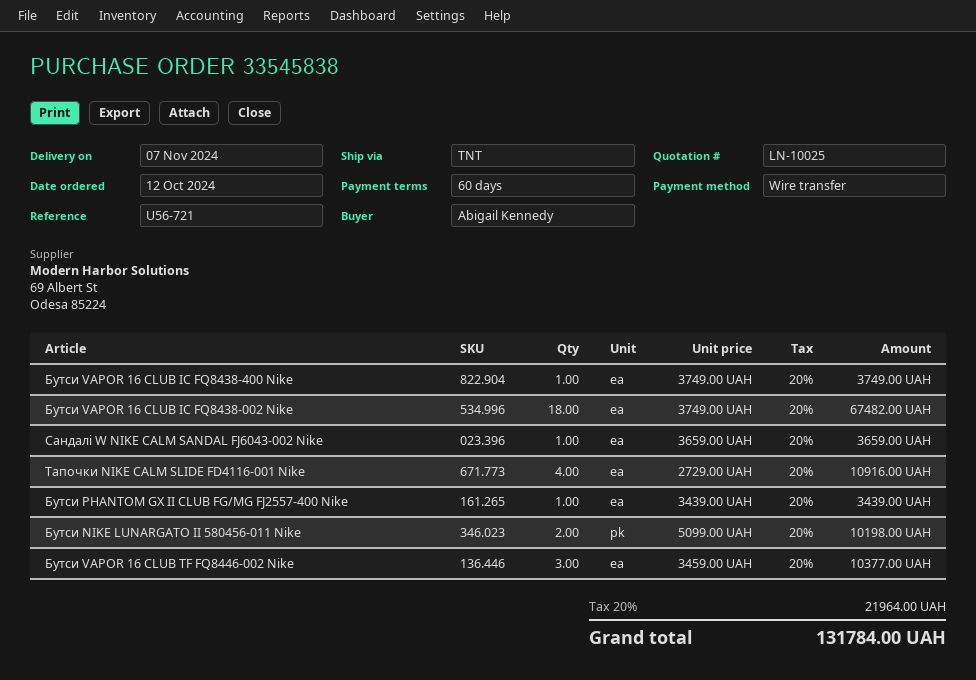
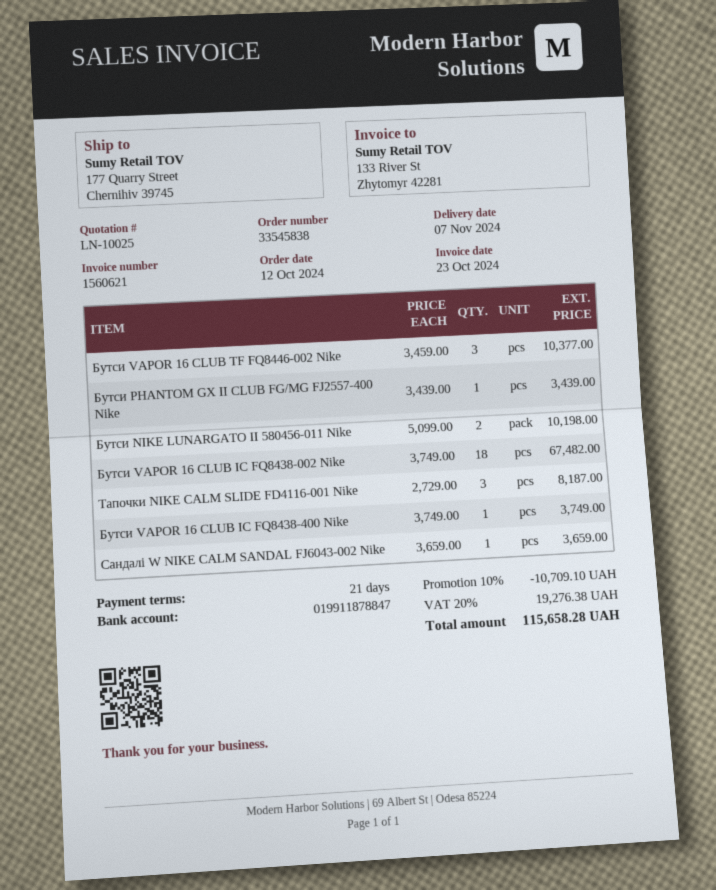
payment terms: 60 days -> 21 days
Тапочки NIKE CALM SLIDE FD4116-001 Nike: 4 x 2729.00 = 10916.00 -> 3 x 2729.00 = 8187.00
discount: none -> 10% = 10709.10
tax: 20% = 21964.00 -> 20% = 19276.38
total: 131784.00 -> 115658.28

